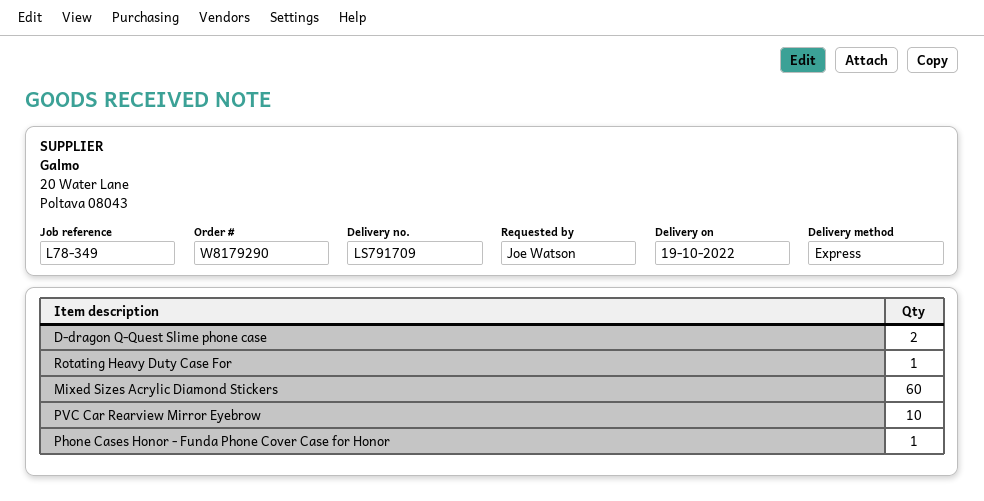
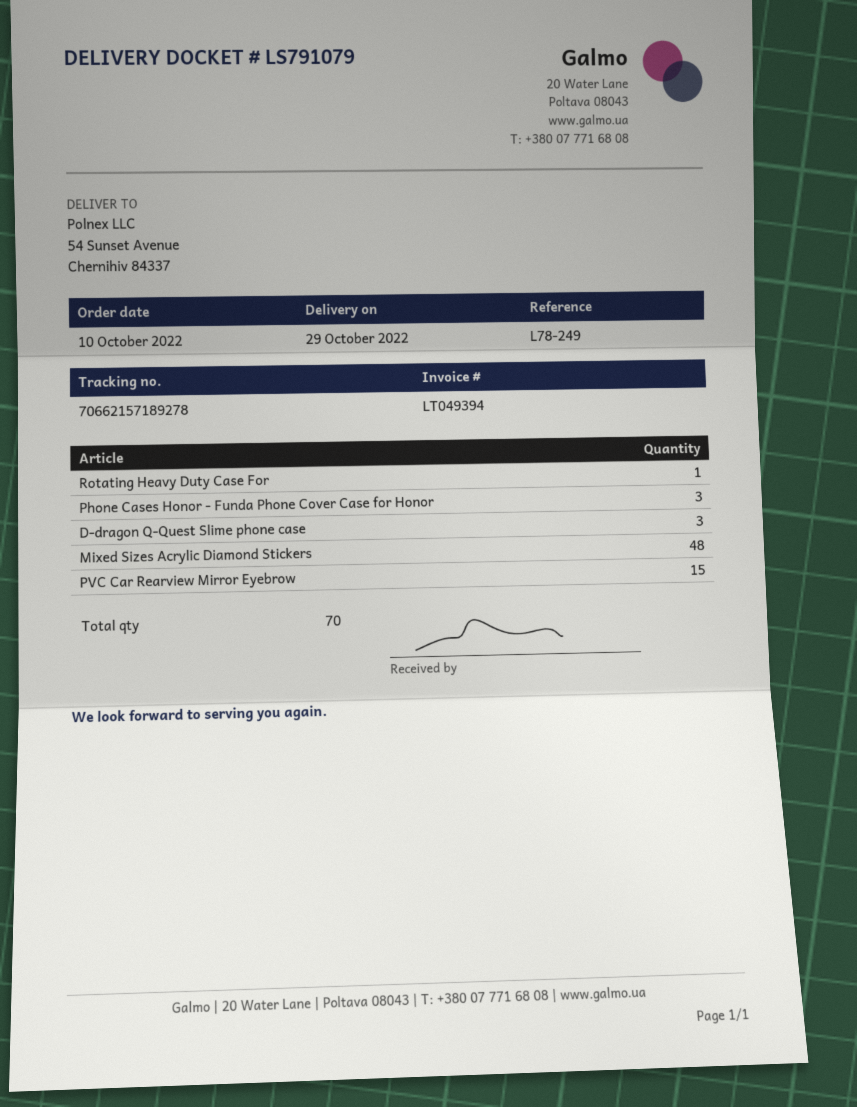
delivery note number: LS791709 -> LS791079
delivery date: 2022-10-19 -> 2022-10-29
reference: L78-349 -> L78-249
D-dragon Q-Quest Slime phone case: 2 -> 3
Mixed Sizes Acrylic Diamond Stickers: 60 -> 48
PVC Car Rearview Mirror Eyebrow: 10 -> 15
Phone Cases Honor - Funda Phone Cover Case for Honor: 1 -> 3

